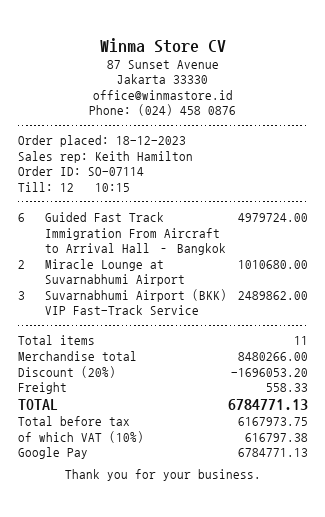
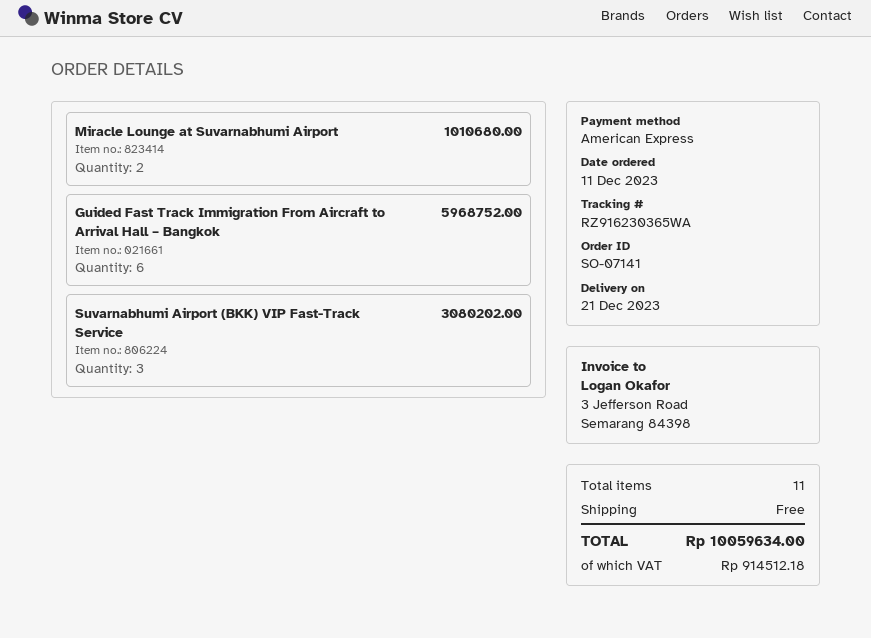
order number: SO-07114 -> SO-07141
order date: 2023-12-18 -> 2023-12-11
payment method: Google Pay -> American Express
Guided Fast Track Immigration From Aircraft to Arrival Hall – Bangkok: 6 for 4979724.00 -> 6 for 5968752.00
Suvarnabhumi Airport (BKK) VIP Fast-Track Service: 3 for 2489862.00 -> 3 for 3080202.00
discount: 20% = 1696053.20 -> none
shipping: 558.33 -> 0.00
tax: 616797.38 -> 914512.18
total: 6784771.13 -> 10059634.00

